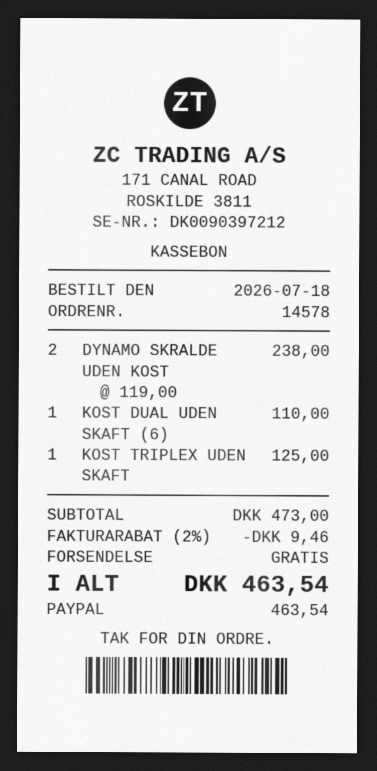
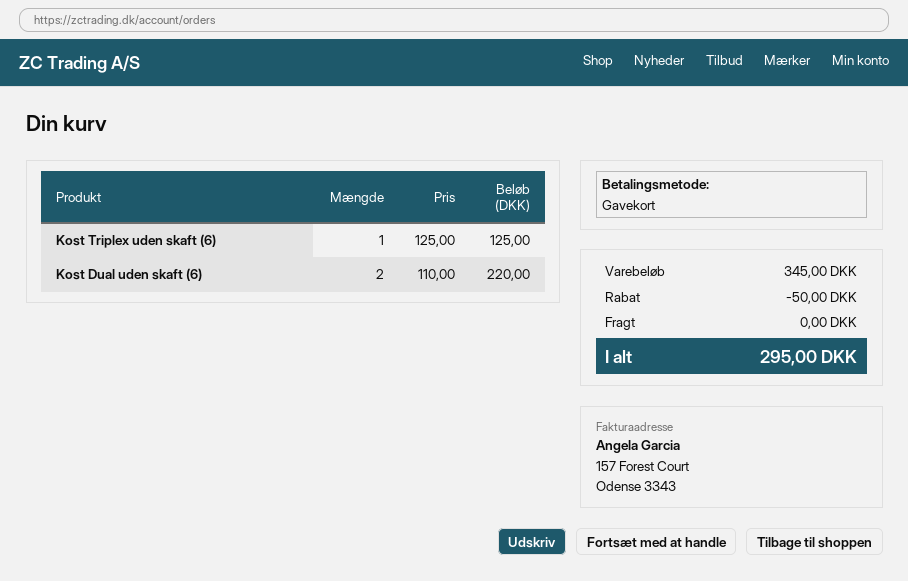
payment method: PayPal -> gift card
DYNAMO SKRALDE UDEN KOST: 2 x 119.00 = 238.00 -> none
KOST DUAL UDEN SKAFT (6): 1 x 110.00 = 110.00 -> 2 x 110.00 = 220.00
subtotal: 473.00 -> 345.00
discount: 9.46 -> 50.00
total: 463.54 -> 295.00

